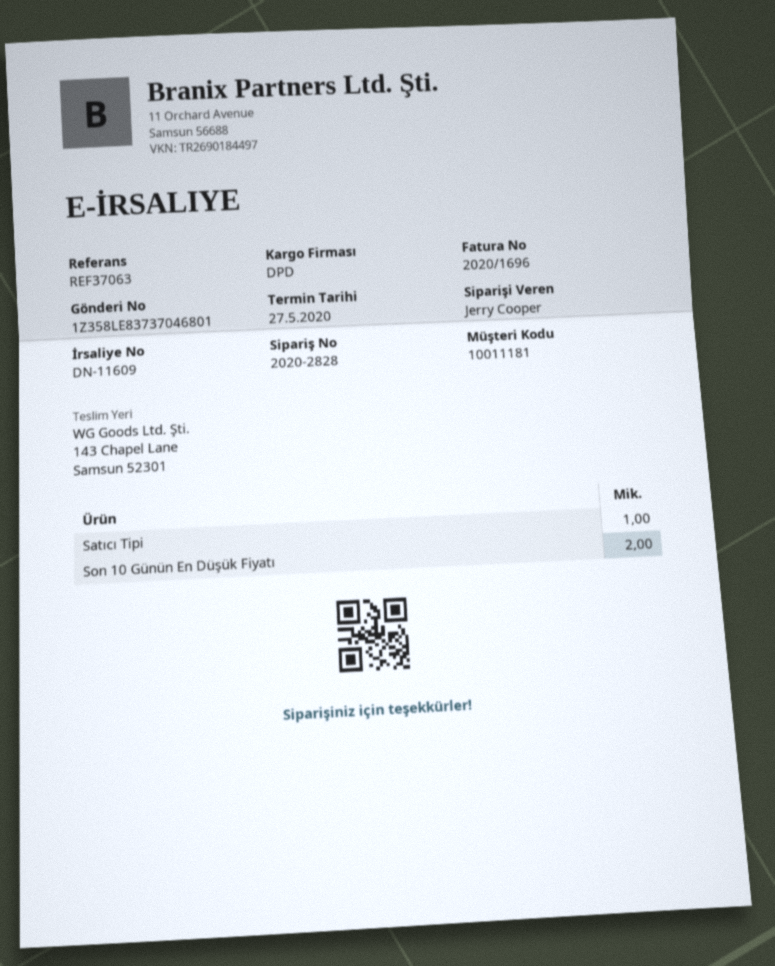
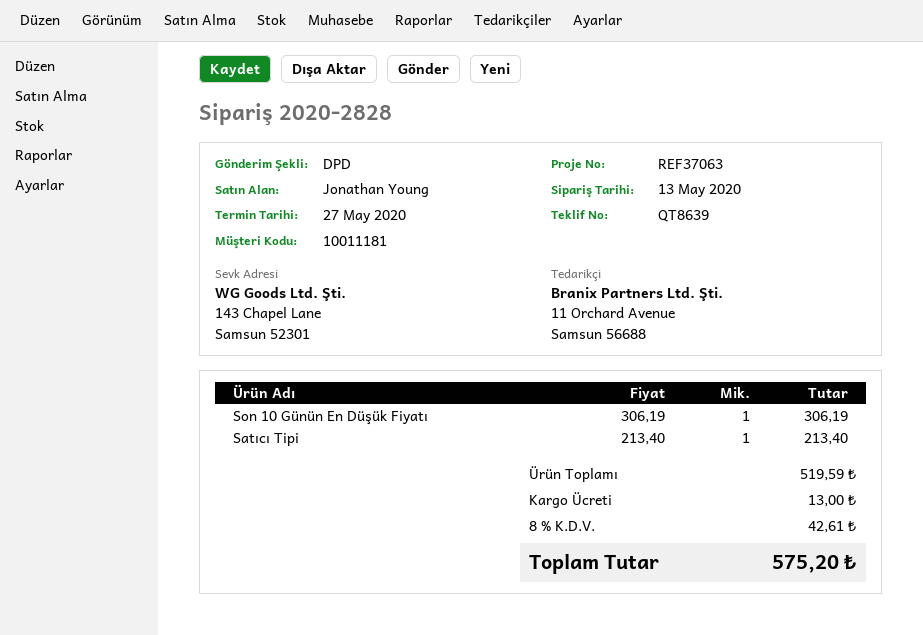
ordered by: Jerry Cooper -> Jonathan Young
Son 10 Günün En Düşük Fiyatı: 2 -> 1

